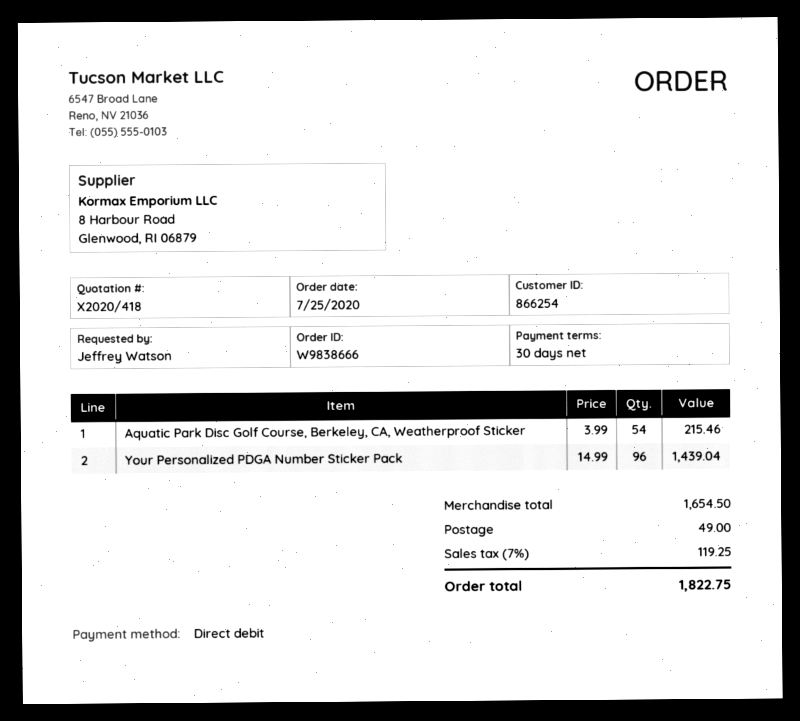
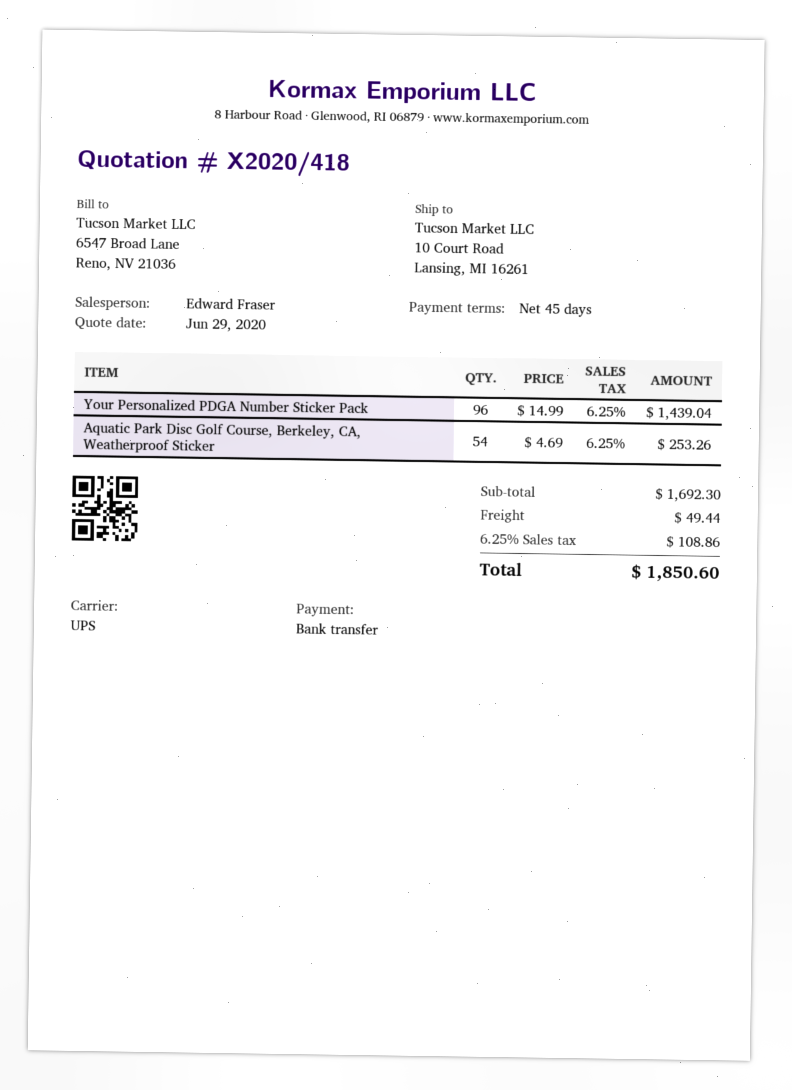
payment terms: 30 days -> 45 days
payment method: direct debit -> bank transfer
Aquatic Park Disc Golf Course, Berkeley, CA, Weatherproof Sticker: 54 x 3.99 = 215.46 -> 54 x 4.69 = 253.26
subtotal: 1654.50 -> 1692.30
shipping: 49.00 -> 49.44
tax: 7% = 119.25 -> 6.25% = 108.86
total: 1822.75 -> 1850.60

